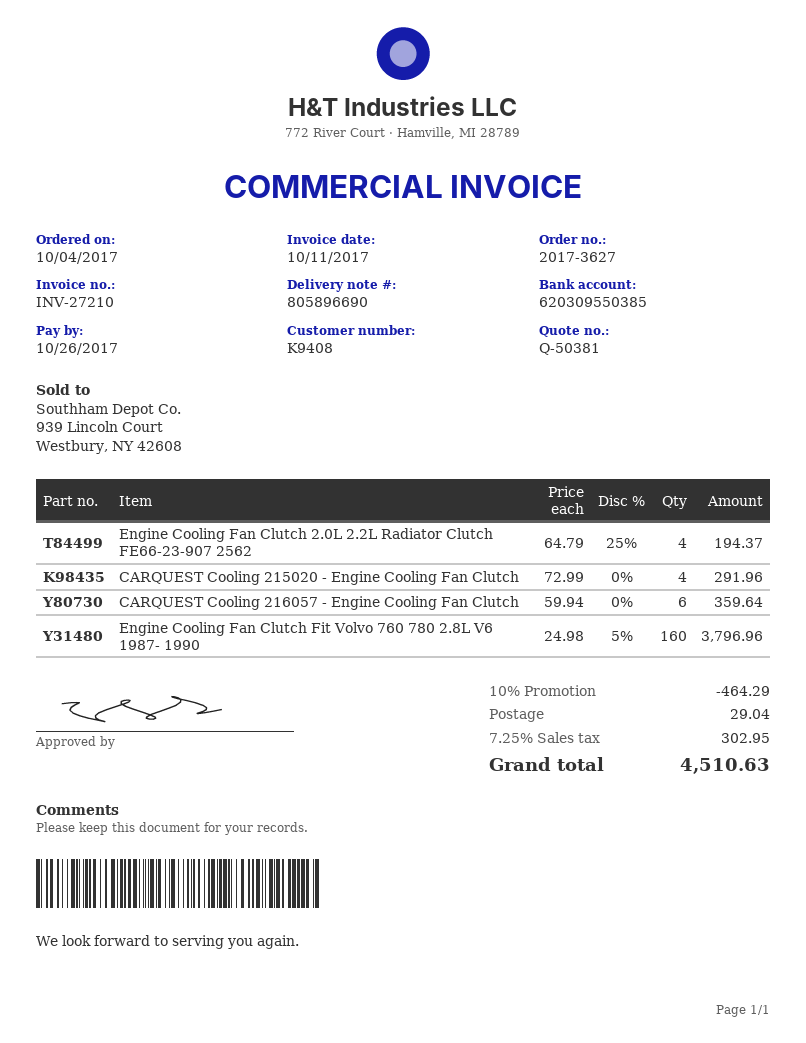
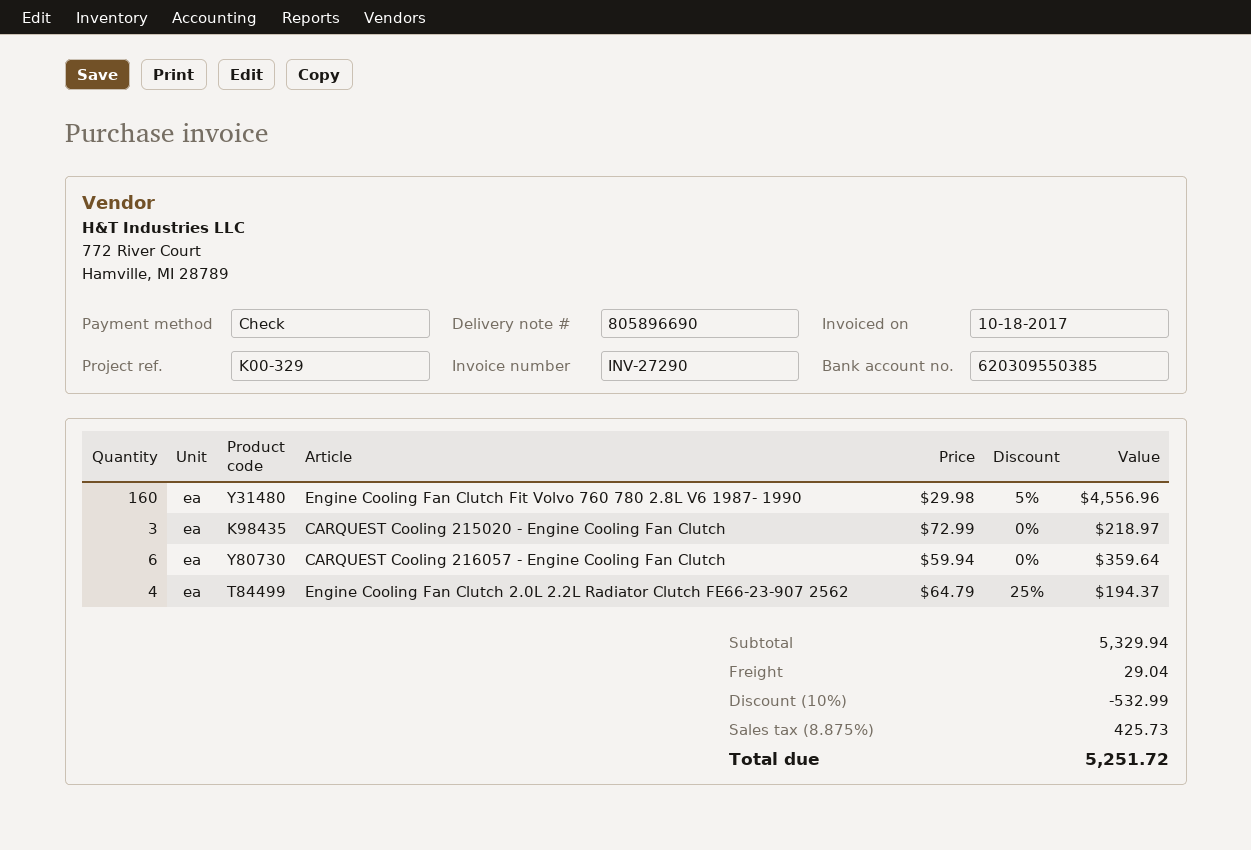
invoice number: INV-27210 -> INV-27290
invoice date: 2017-10-11 -> 2017-10-18
CARQUEST Cooling 215020 - Engine Cooling Fan Clutch: 4 x 72.99 = 291.96 -> 3 x 72.99 = 218.97
Engine Cooling Fan Clutch Fit Volvo 760 780 2.8L V6 1987- 1990: 160 x 24.98 - 5% = 3796.96 -> 160 x 29.98 - 5% = 4556.96
discount: 10% = 464.29 -> 10% = 532.99
tax: 7.25% = 302.95 -> 8.875% = 425.73
total: 4510.63 -> 5251.72

